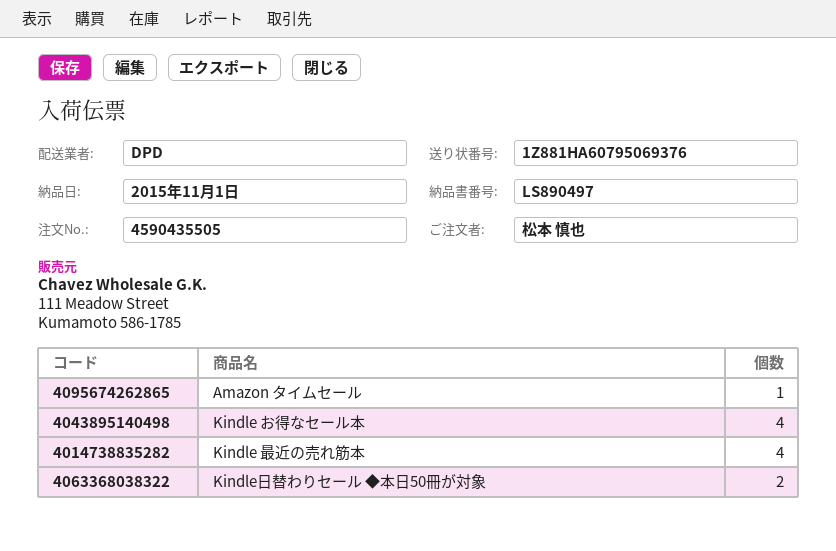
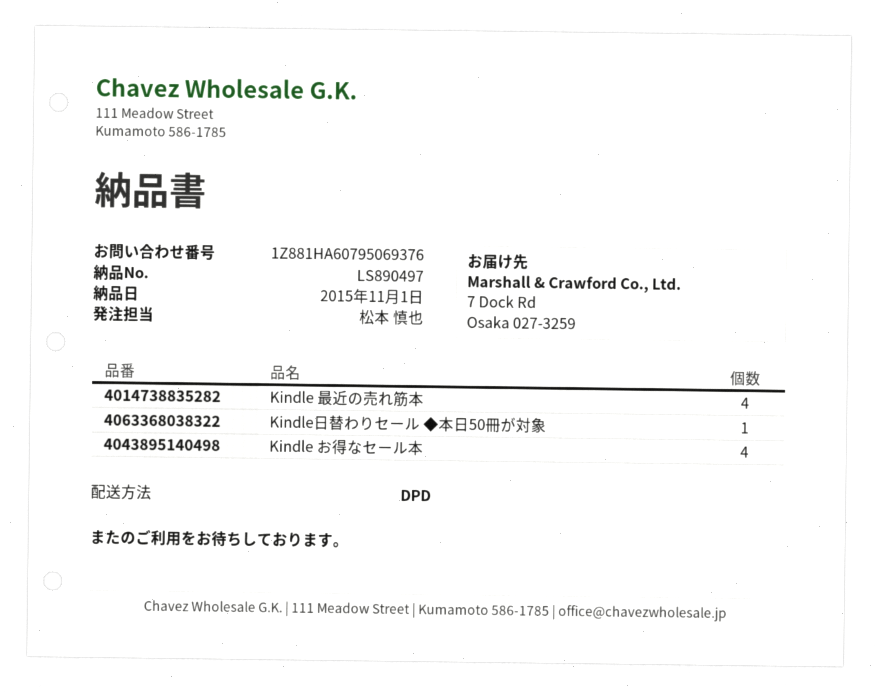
Amazon タイムセール: 1 -> none
Kindle日替わりセール ◆本日50冊が対象: 2 -> 1

